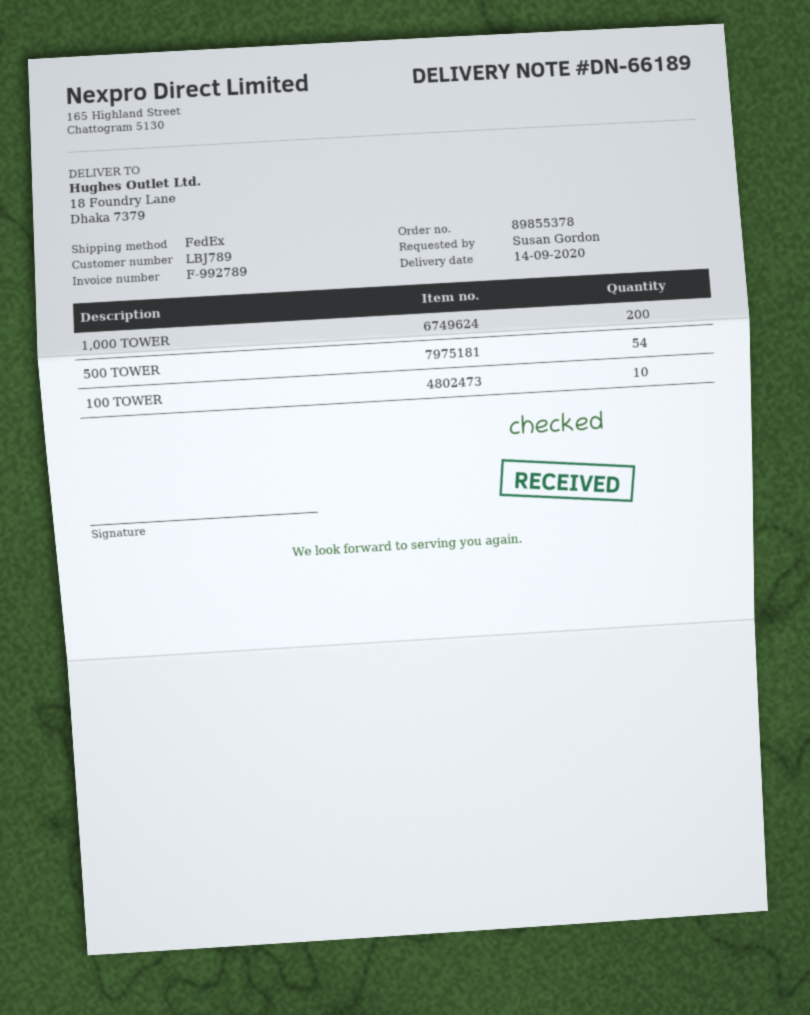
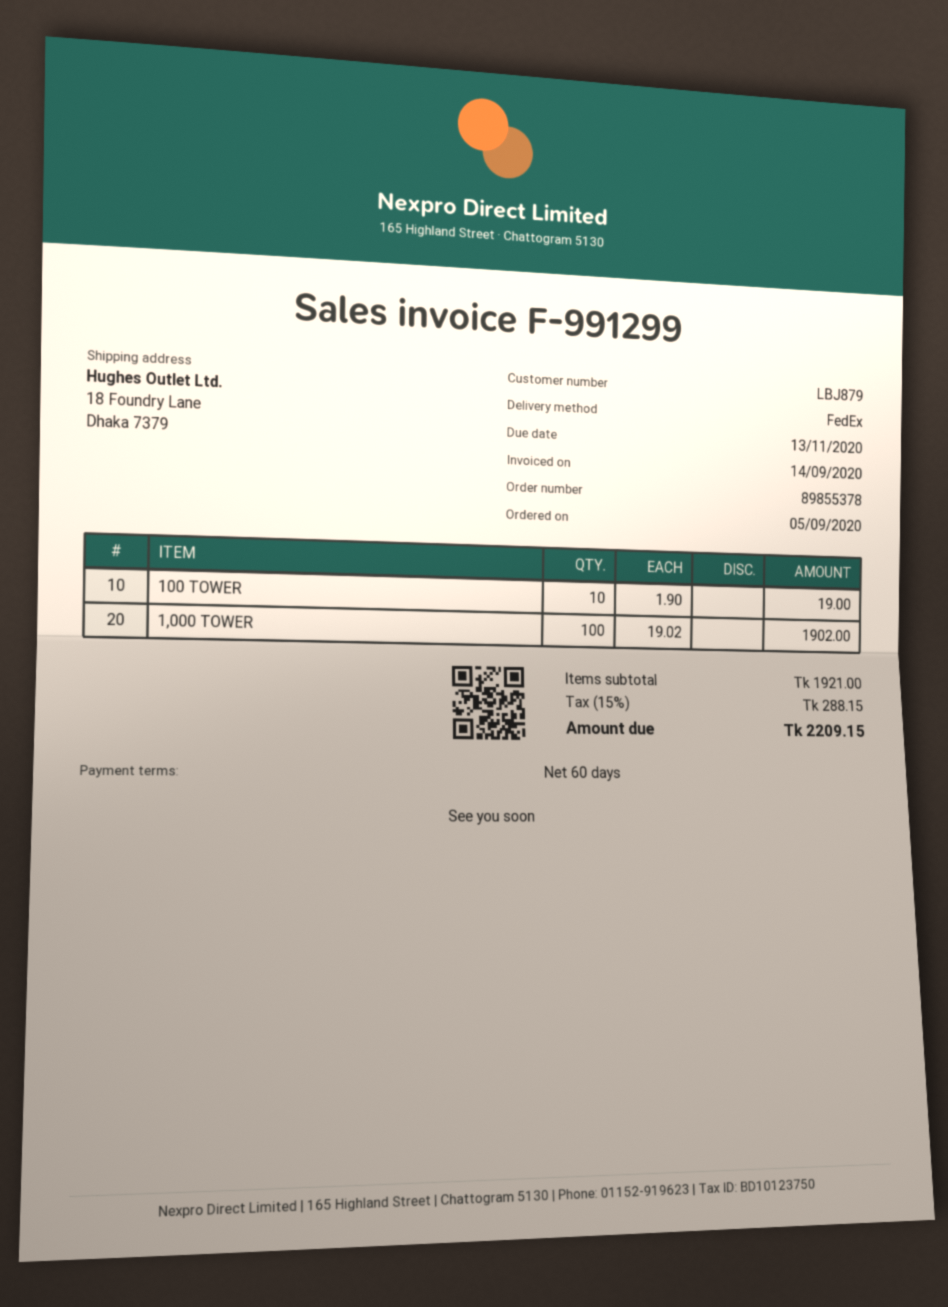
invoice number: F-992789 -> F-991299
customer number: LBJ789 -> LBJ879
1,000 TOWER: 200 -> 100
500 TOWER: 54 -> none

